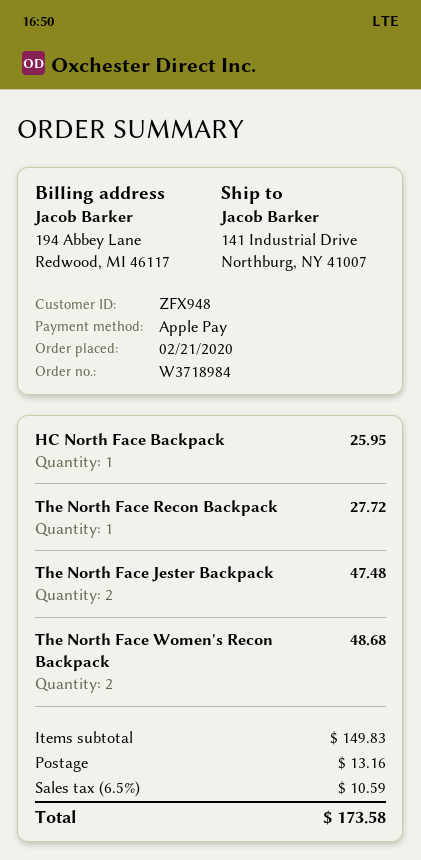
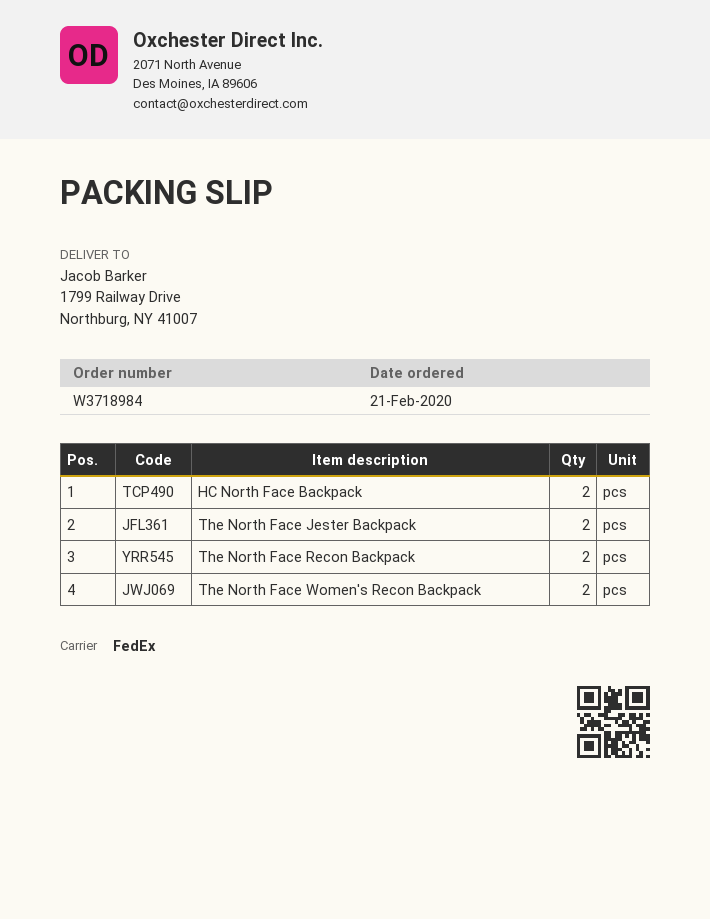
ship to: 141 Industrial Drive, Northburg, NY 41007 -> 1799 Railway Drive, Northburg, NY 41007
HC North Face Backpack: 1 -> 2
The North Face Recon Backpack: 1 -> 2

